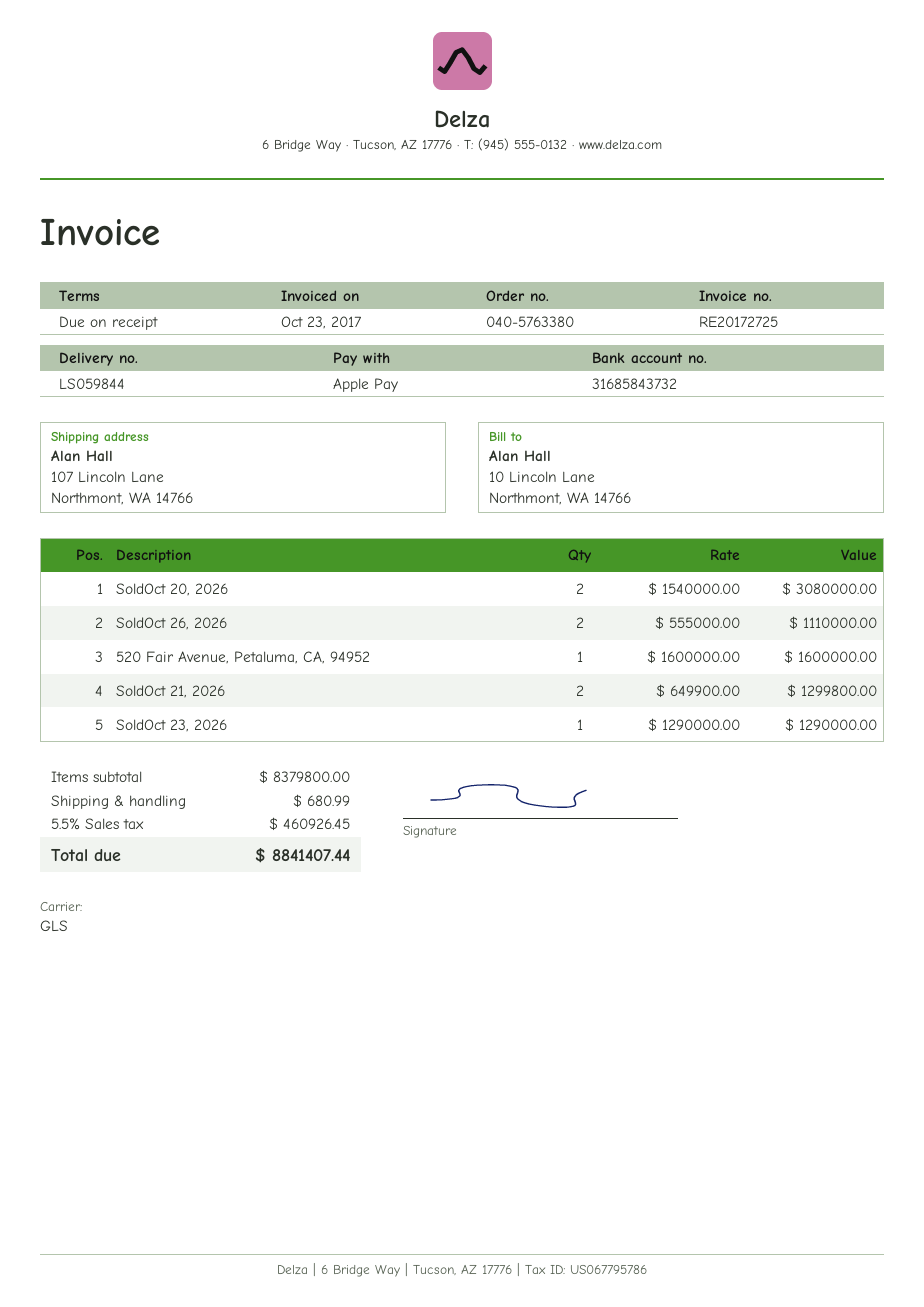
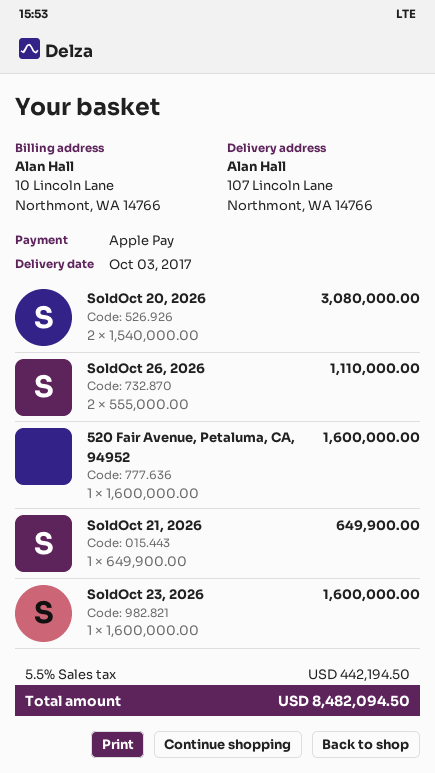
SoldOct 21, 2026: 2 x 649900.00 = 1299800.00 -> 1 x 649900.00 = 649900.00
SoldOct 23, 2026: 1 x 1290000.00 = 1290000.00 -> 1 x 1600000.00 = 1600000.00
shipping: 680.99 -> none
tax: 5.5% = 460926.45 -> 5.5% = 442194.50
total: 8841407.44 -> 8482094.50

